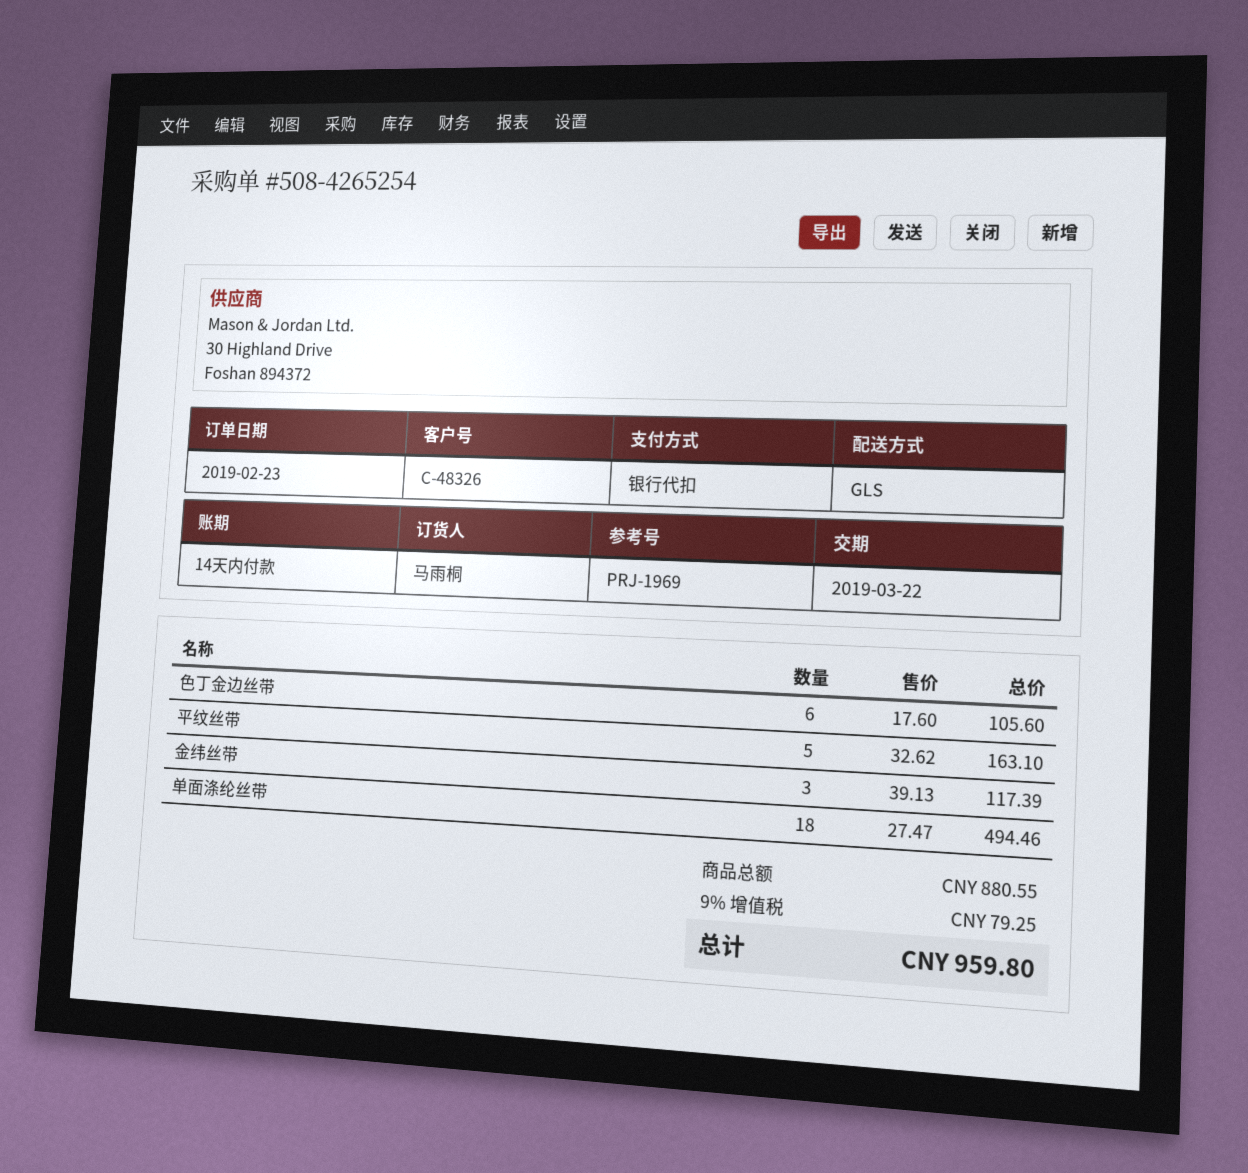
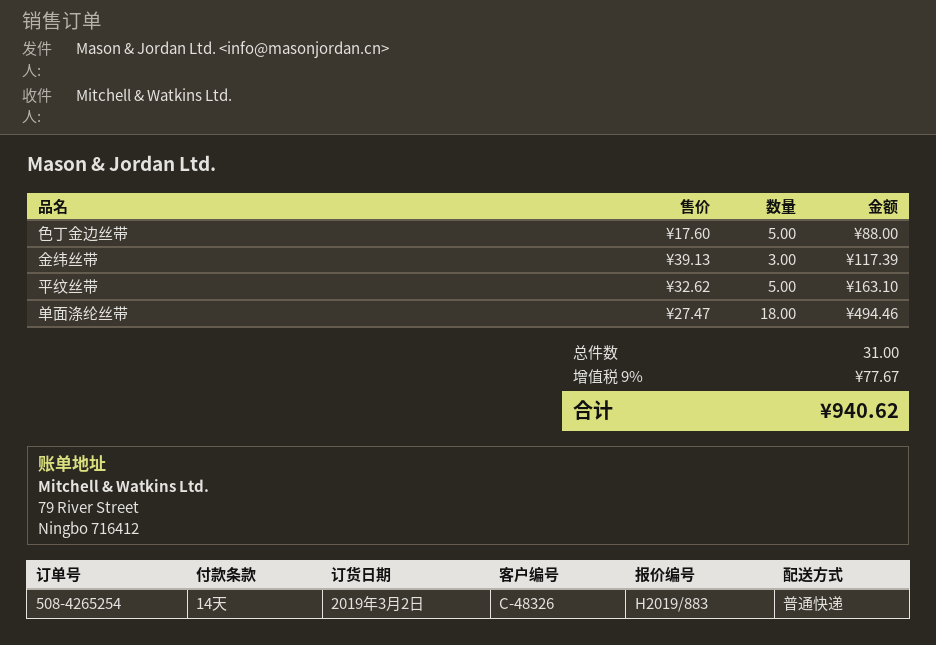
order date: 2019-02-23 -> 2019-03-02
shipping method: GLS -> standard
色丁金边丝带: 6 x 17.60 = 105.60 -> 5 x 17.60 = 88.00
tax: 9% = 79.25 -> 9% = 77.67
total: 959.80 -> 940.62

